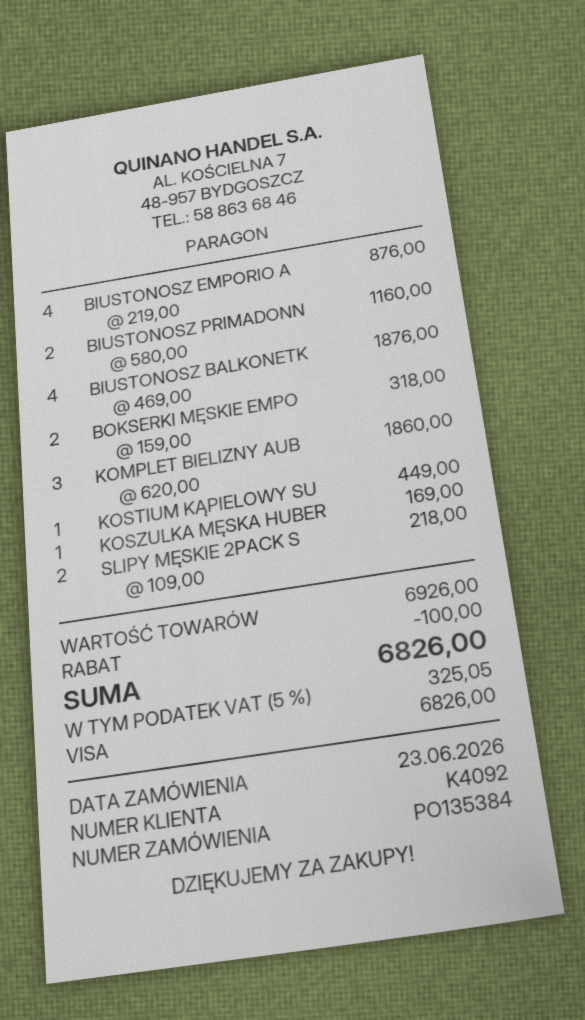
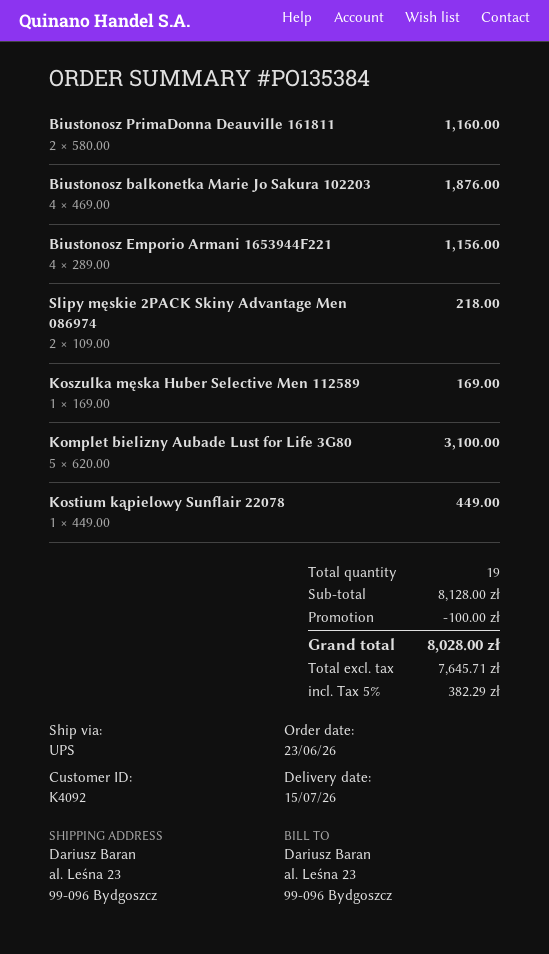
BIUSTONOSZ EMPORIO A: 4 x 219.00 = 876.00 -> 4 x 289.00 = 1156.00
BOKSERKI MĘSKIE EMPO: 2 x 159.00 = 318.00 -> none
KOMPLET BIELIZNY AUB: 3 x 620.00 = 1860.00 -> 5 x 620.00 = 3100.00
subtotal: 6926.00 -> 8128.00
tax: 5% = 325.05 -> 5% = 382.29
total: 6826.00 -> 8028.00

